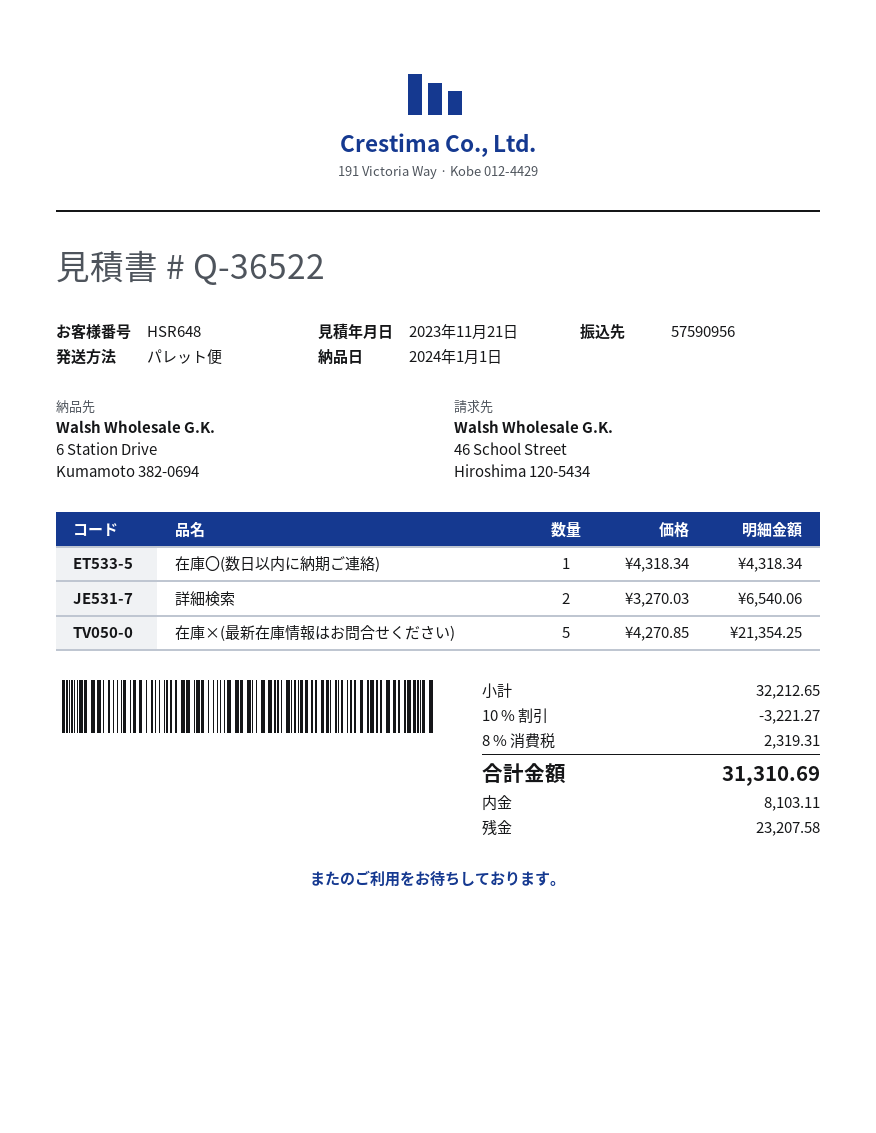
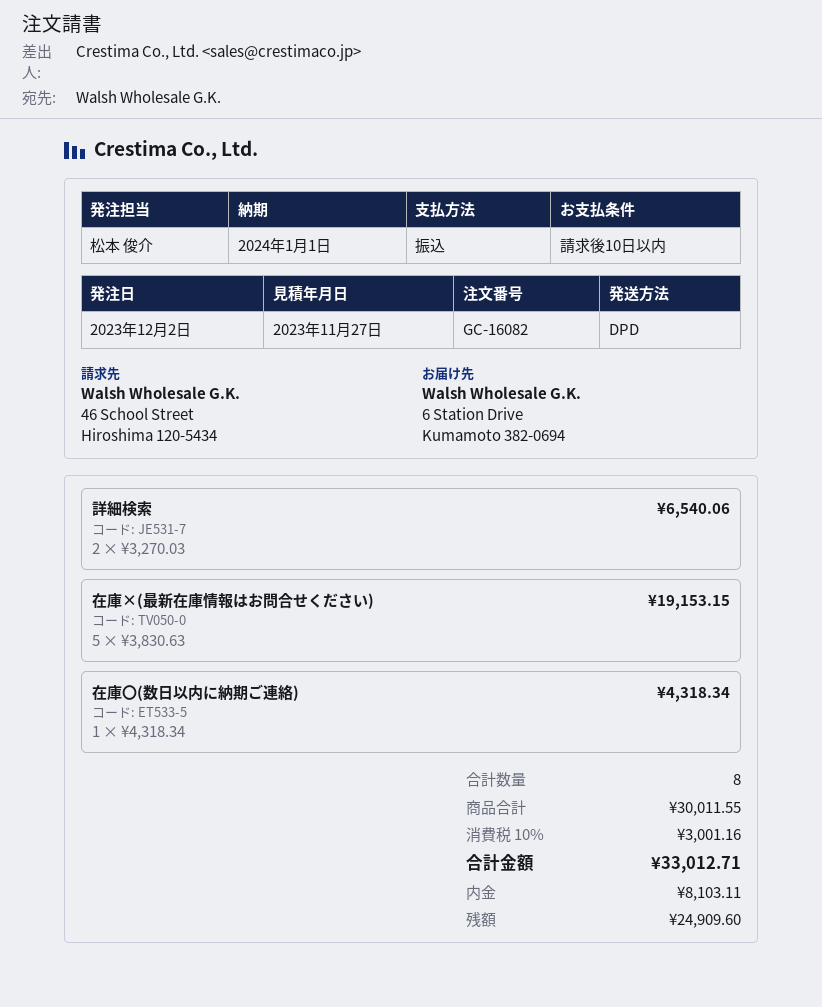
quote date: 2023-11-21 -> 2023-11-27
shipping method: pallet freight -> DPD
在庫×(最新在庫情報はお問合せください): 5 x 4270.85 = 21354.25 -> 5 x 3830.63 = 19153.15
subtotal: 32212.65 -> 30011.55
discount: 10% = 3221.27 -> none
tax: 8% = 2319.31 -> 10% = 3001.16
total: 31310.69 -> 33012.71
balance: 23207.58 -> 24909.60

